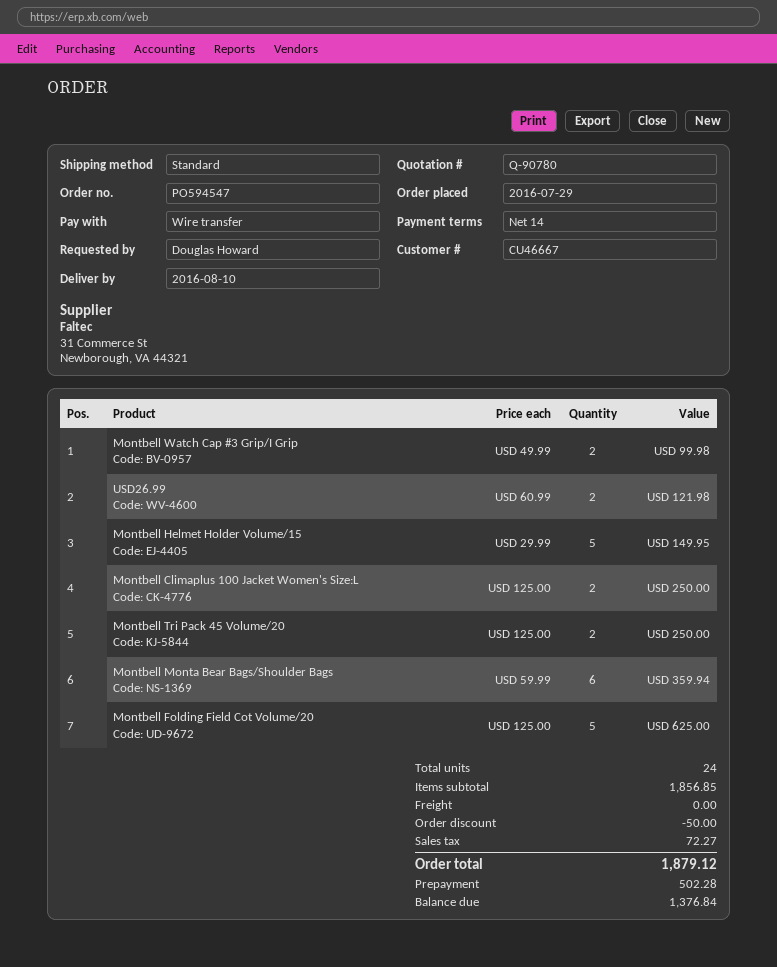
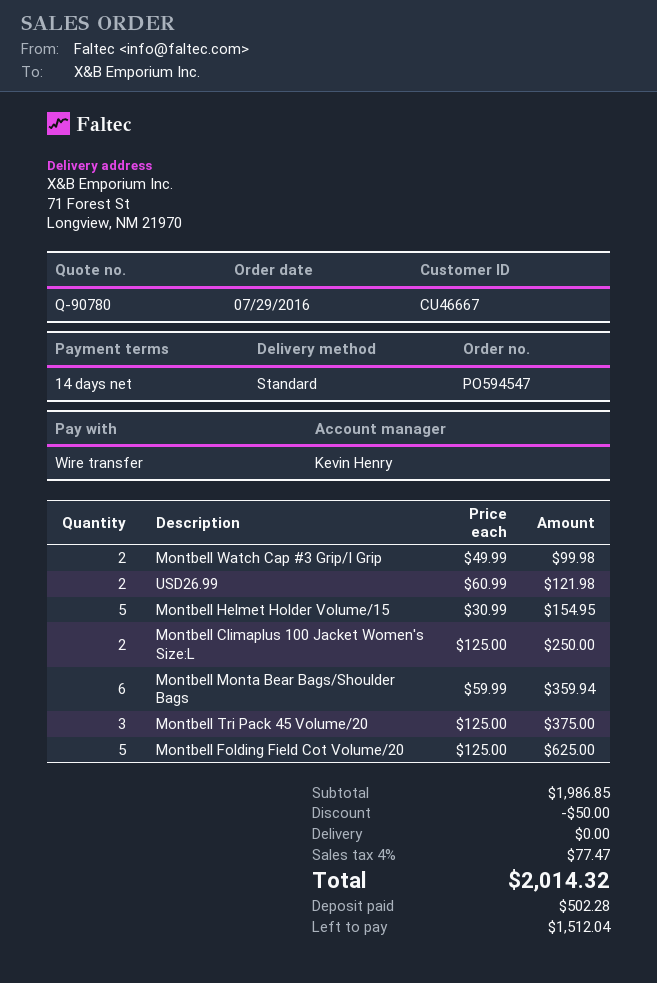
Montbell Helmet Holder Volume/15: 5 x 29.99 = 149.95 -> 5 x 30.99 = 154.95
Montbell Tri Pack 45 Volume/20: 2 x 125.00 = 250.00 -> 3 x 125.00 = 375.00
subtotal: 1856.85 -> 1986.85
tax: 72.27 -> 77.47
total: 1879.12 -> 2014.32
balance: 1376.84 -> 1512.04

